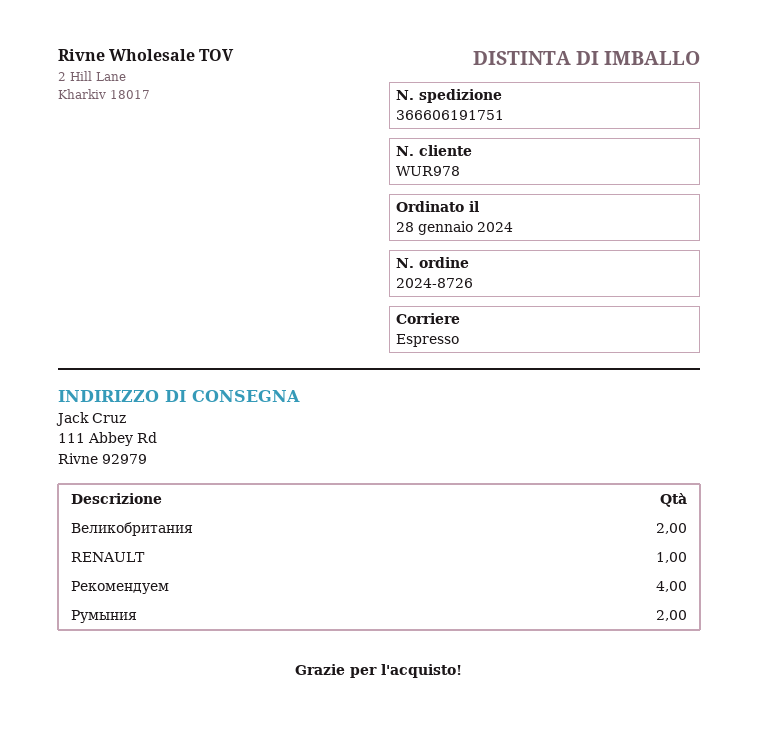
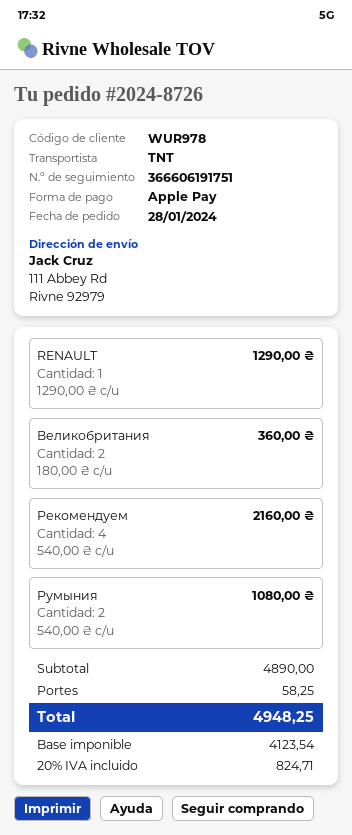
shipping method: express -> TNT

